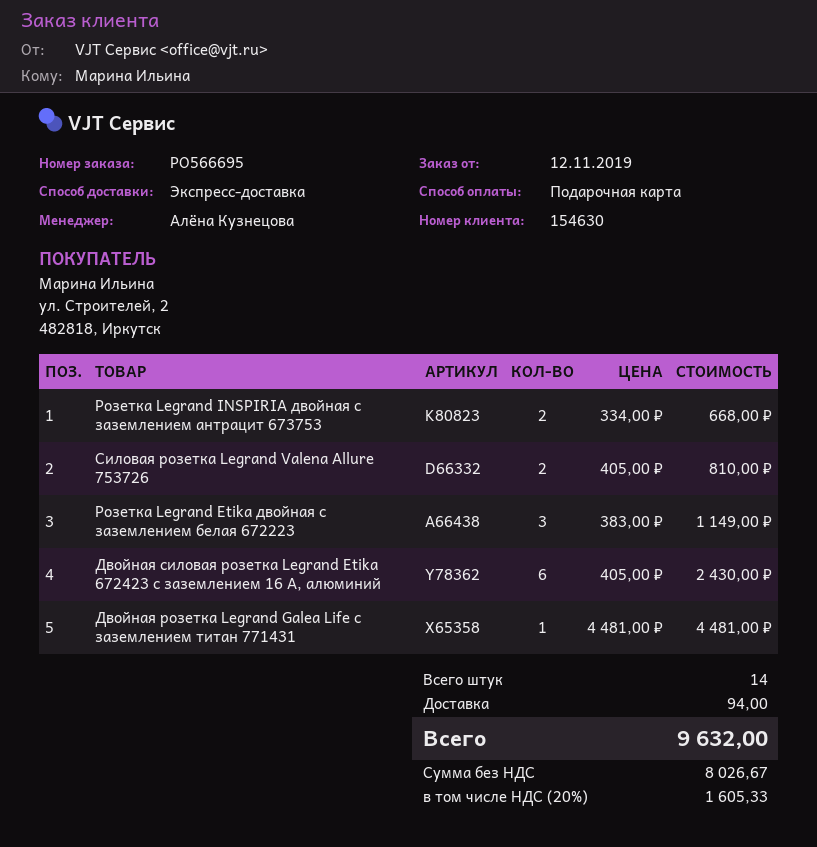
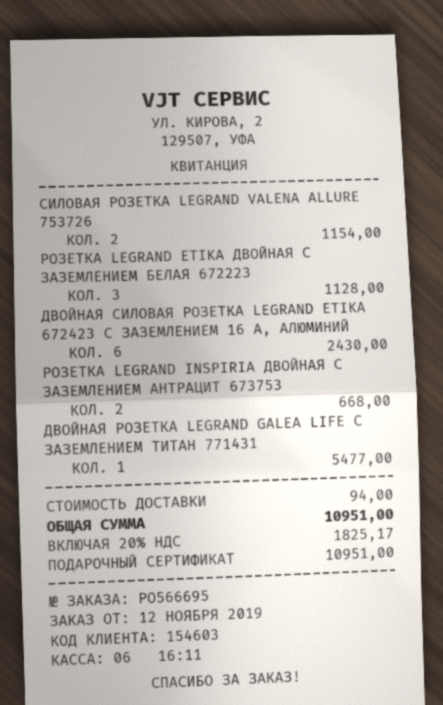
customer number: 154630 -> 154603
Силовая розетка Legrand Valena Allure 753726: 2 for 810.00 -> 2 for 1154.00
Розетка Legrand Etika двойная с заземлением белая 672223: 3 for 1149.00 -> 3 for 1128.00
Двойная розетка Legrand Galea Life с заземлением титан 771431: 1 for 4481.00 -> 1 for 5477.00
tax: 20% = 1605.33 -> 20% = 1825.17
total: 9632.00 -> 10951.00

